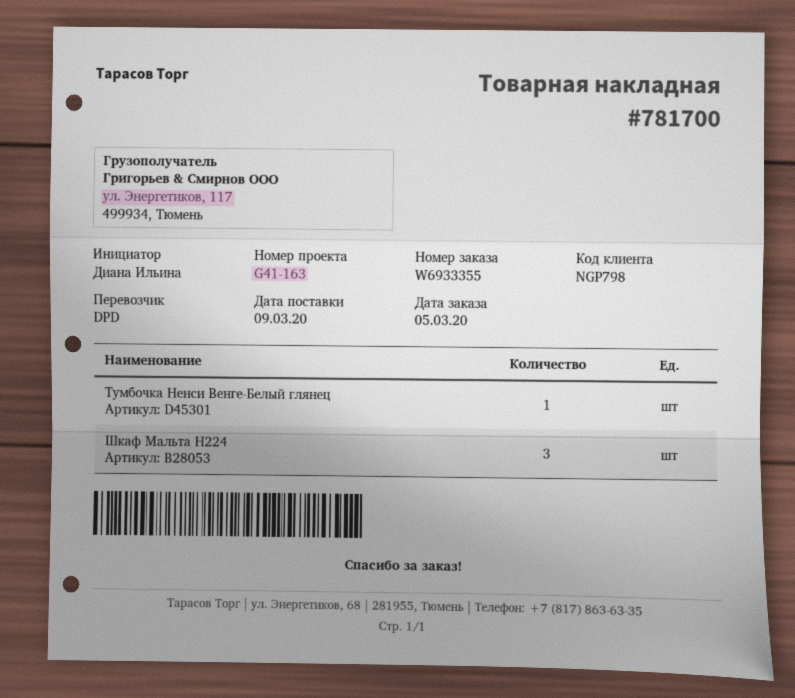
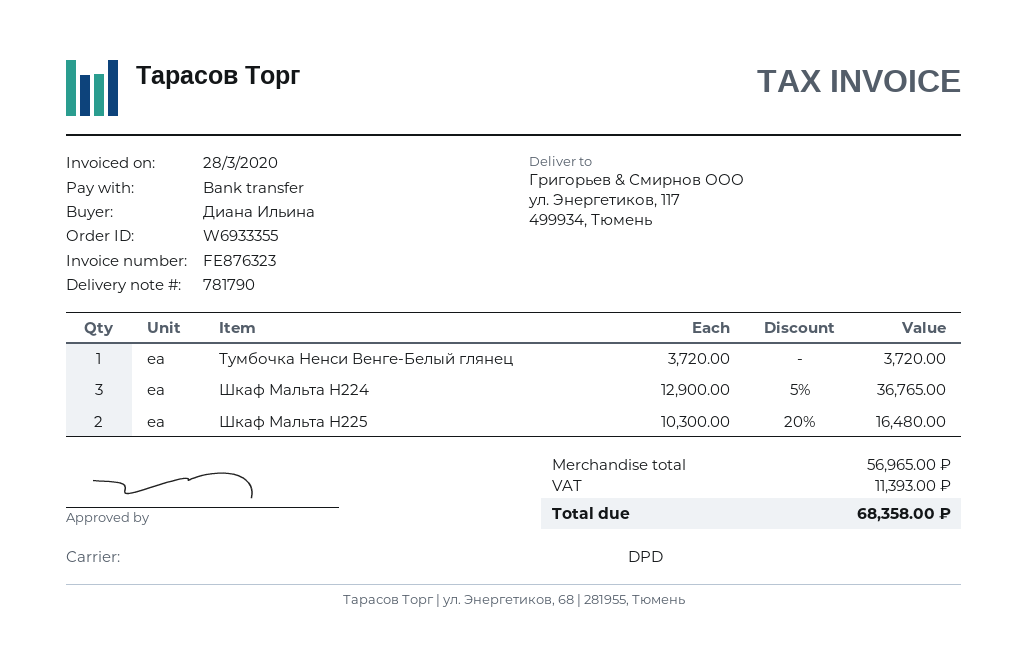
delivery note number: 781700 -> 781790
Шкаф Мальта H225: none -> 2

